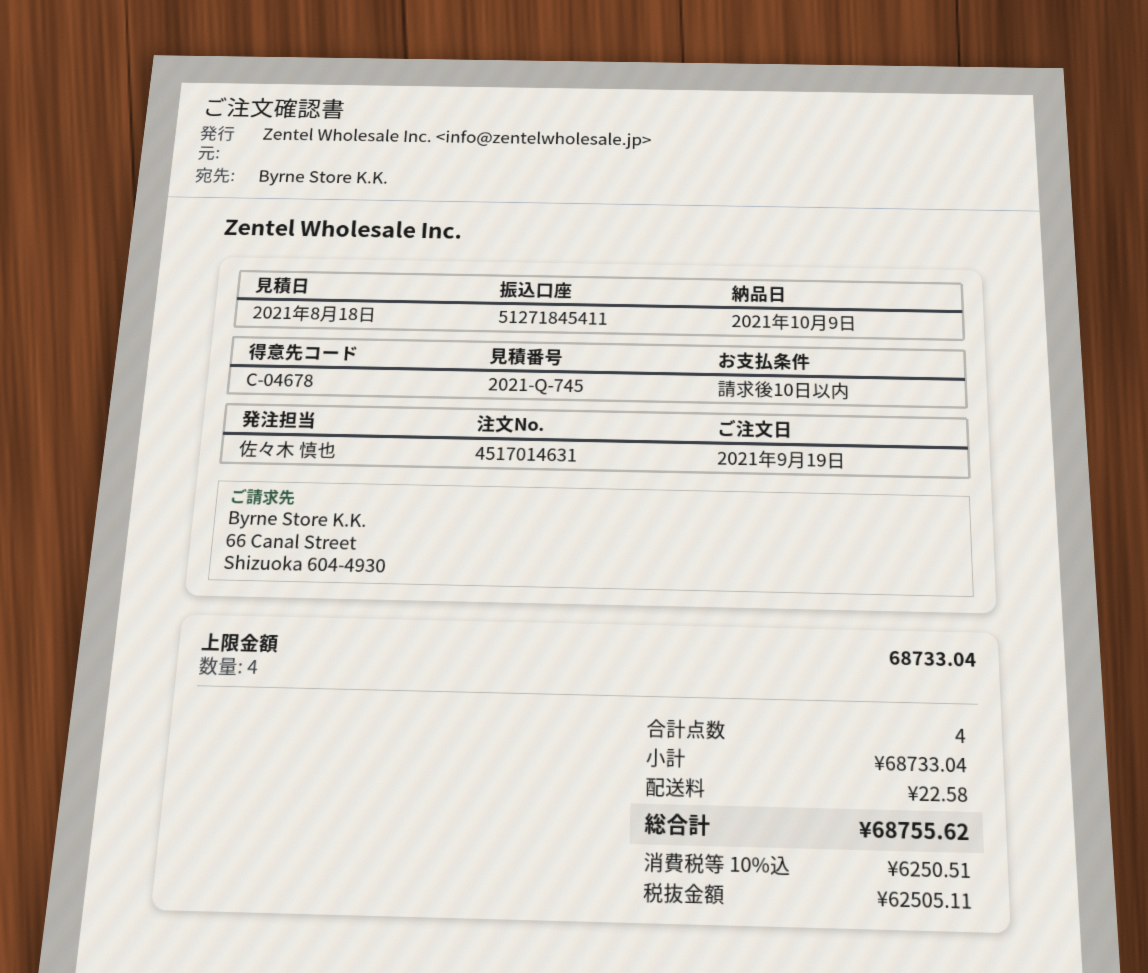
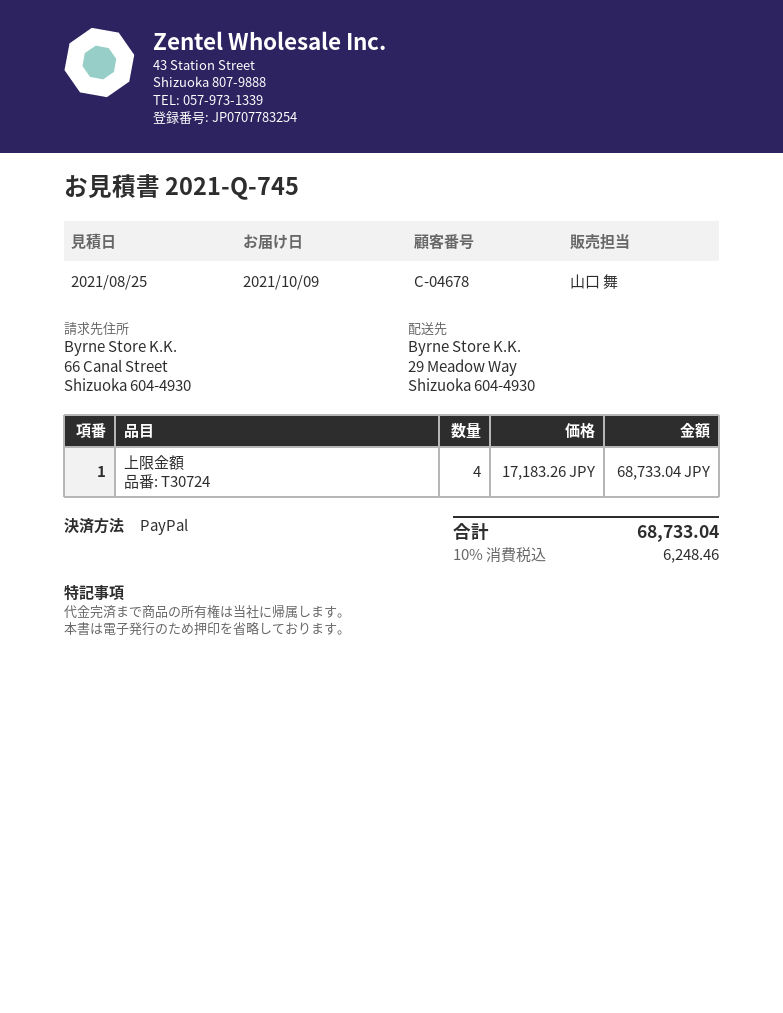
quote date: 2021-08-18 -> 2021-08-25
shipping: 22.58 -> none
tax: 10% = 6250.51 -> 10% = 6248.46
total: 68755.62 -> 68733.04

